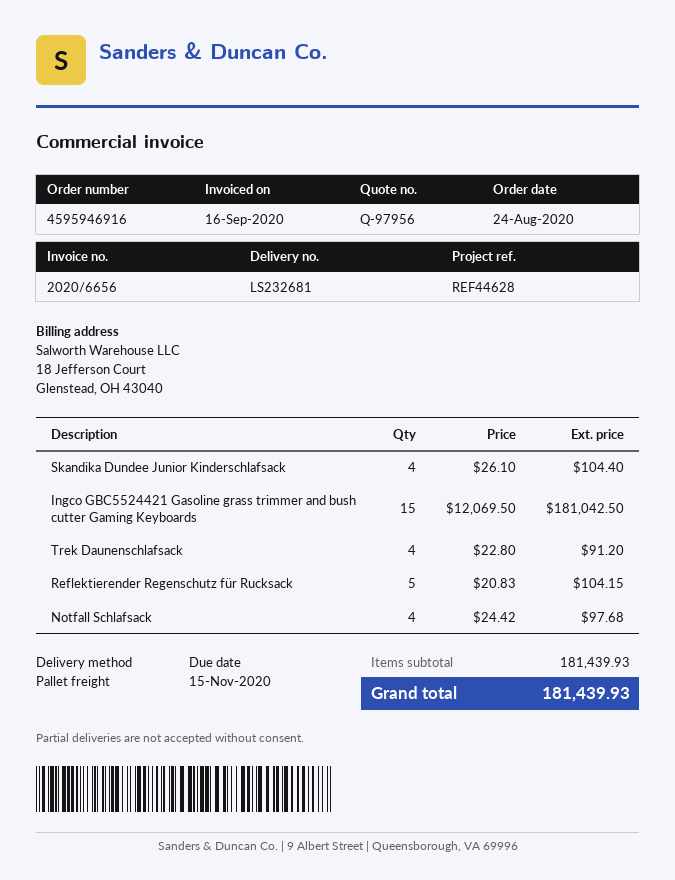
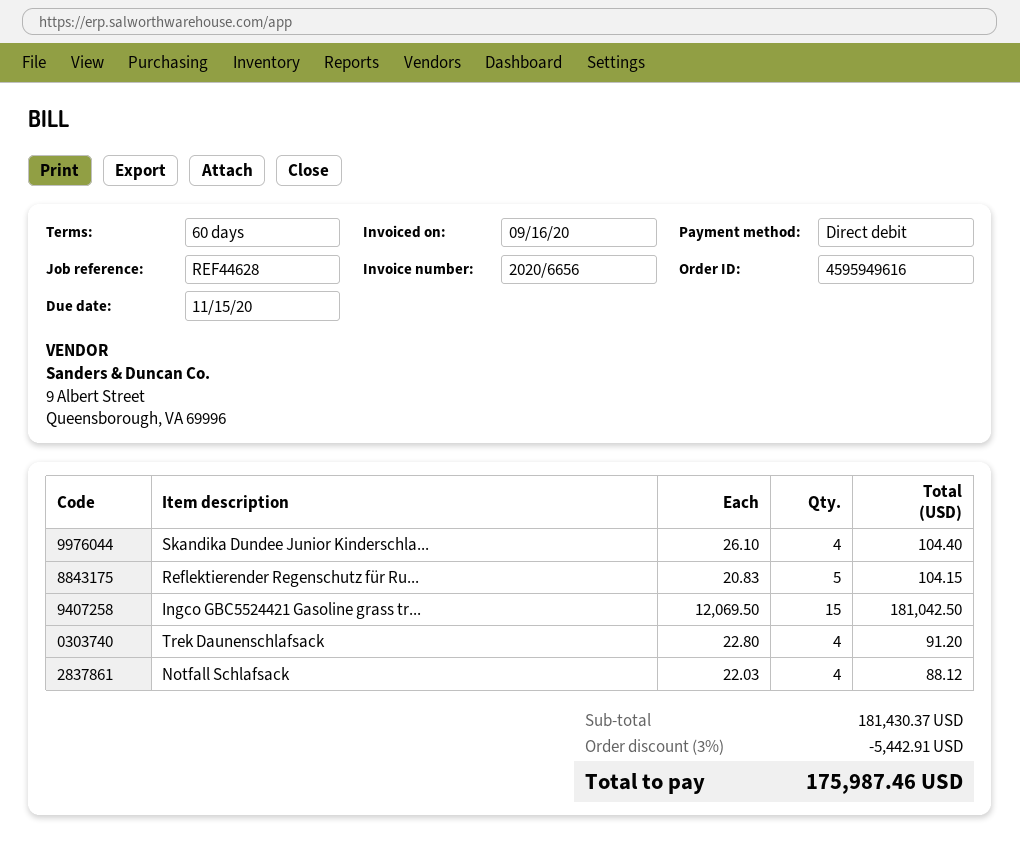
order number: 4595946916 -> 4595949616
Notfall Schlafsack: 4 x 24.42 = 97.68 -> 4 x 22.03 = 88.12
subtotal: 181439.93 -> 181430.37
discount: none -> 3% = 5442.91
total: 181439.93 -> 175987.46

